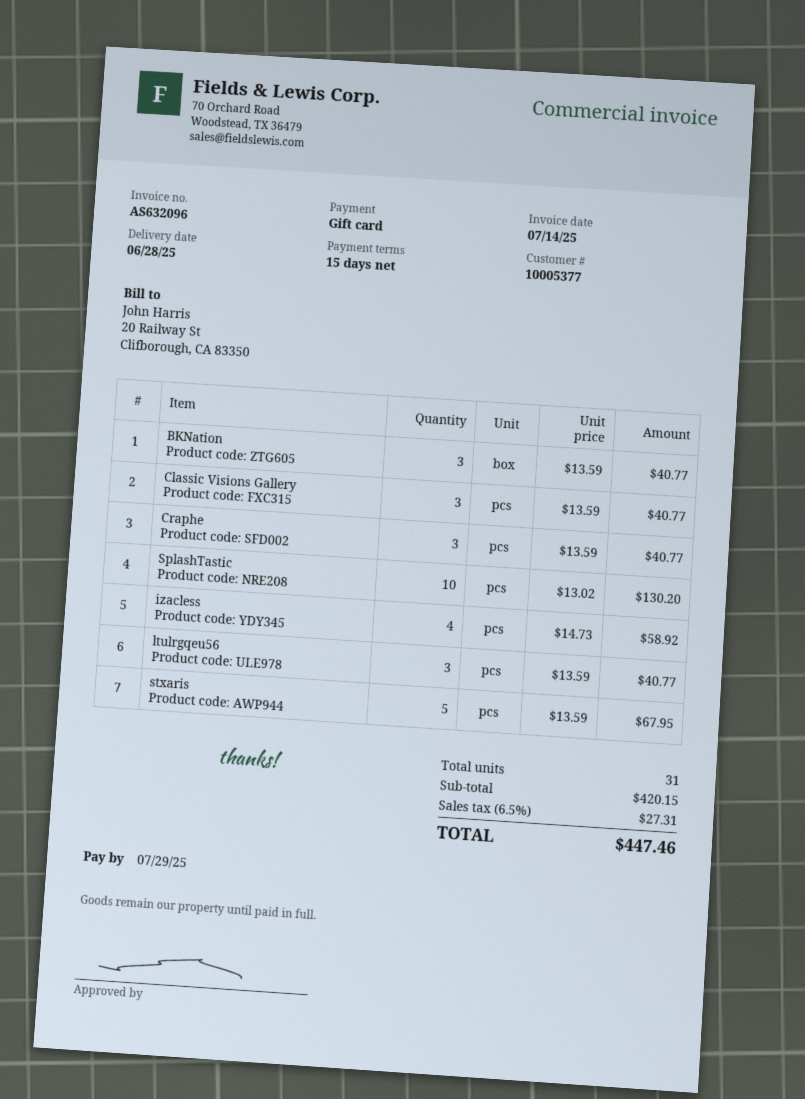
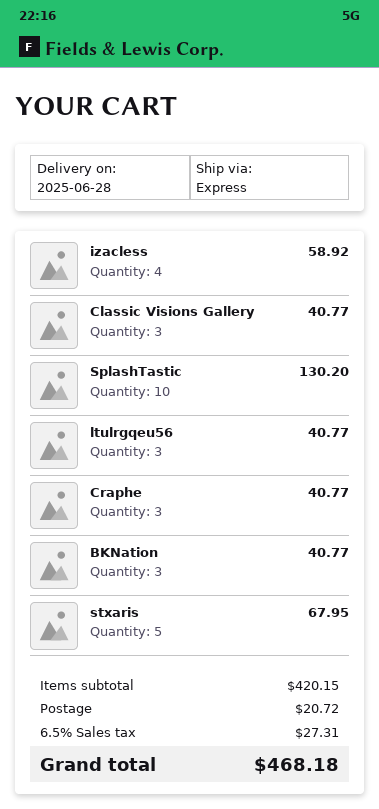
shipping: none -> 20.72
total: 447.46 -> 468.18

